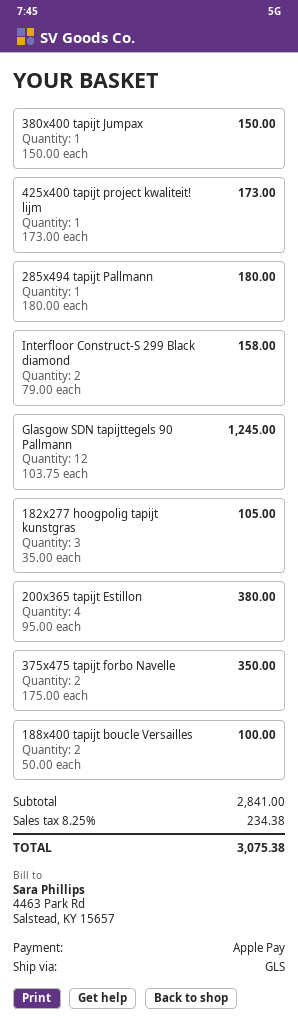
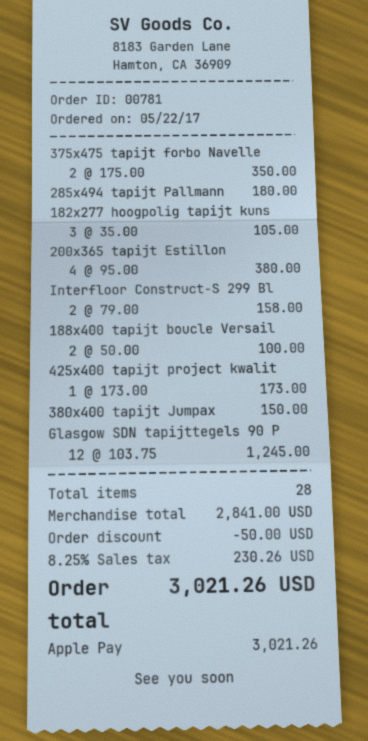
discount: none -> 50.00
tax: 8.25% = 234.38 -> 8.25% = 230.26
total: 3075.38 -> 3021.26

